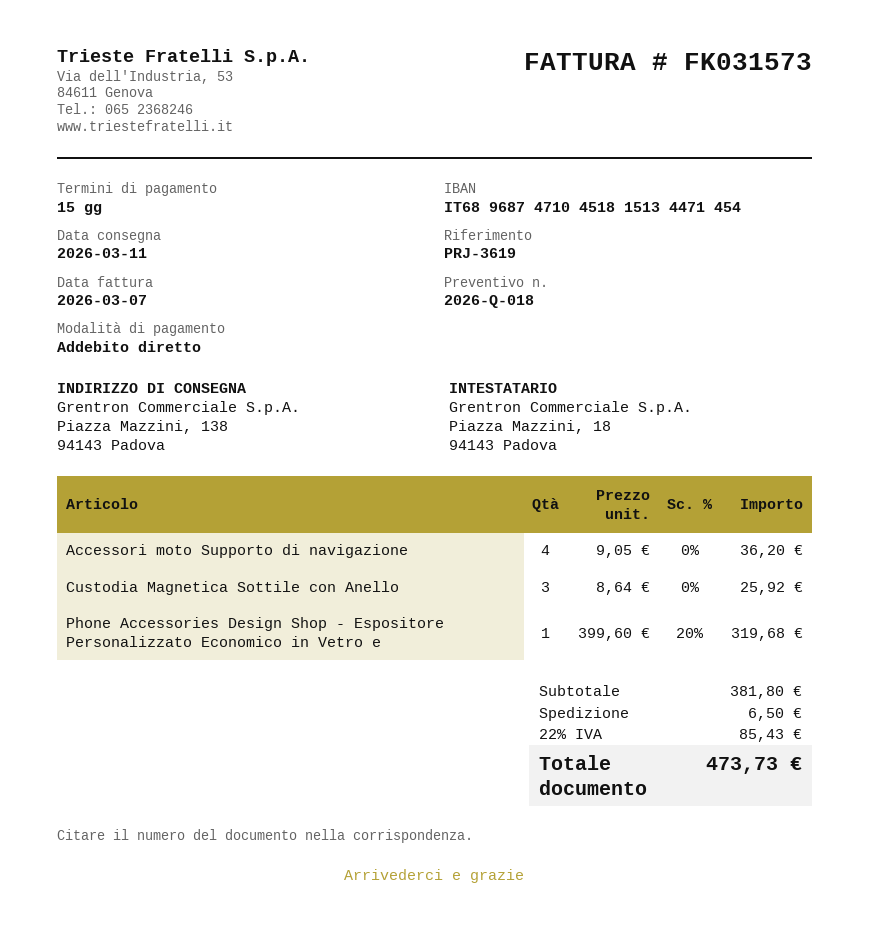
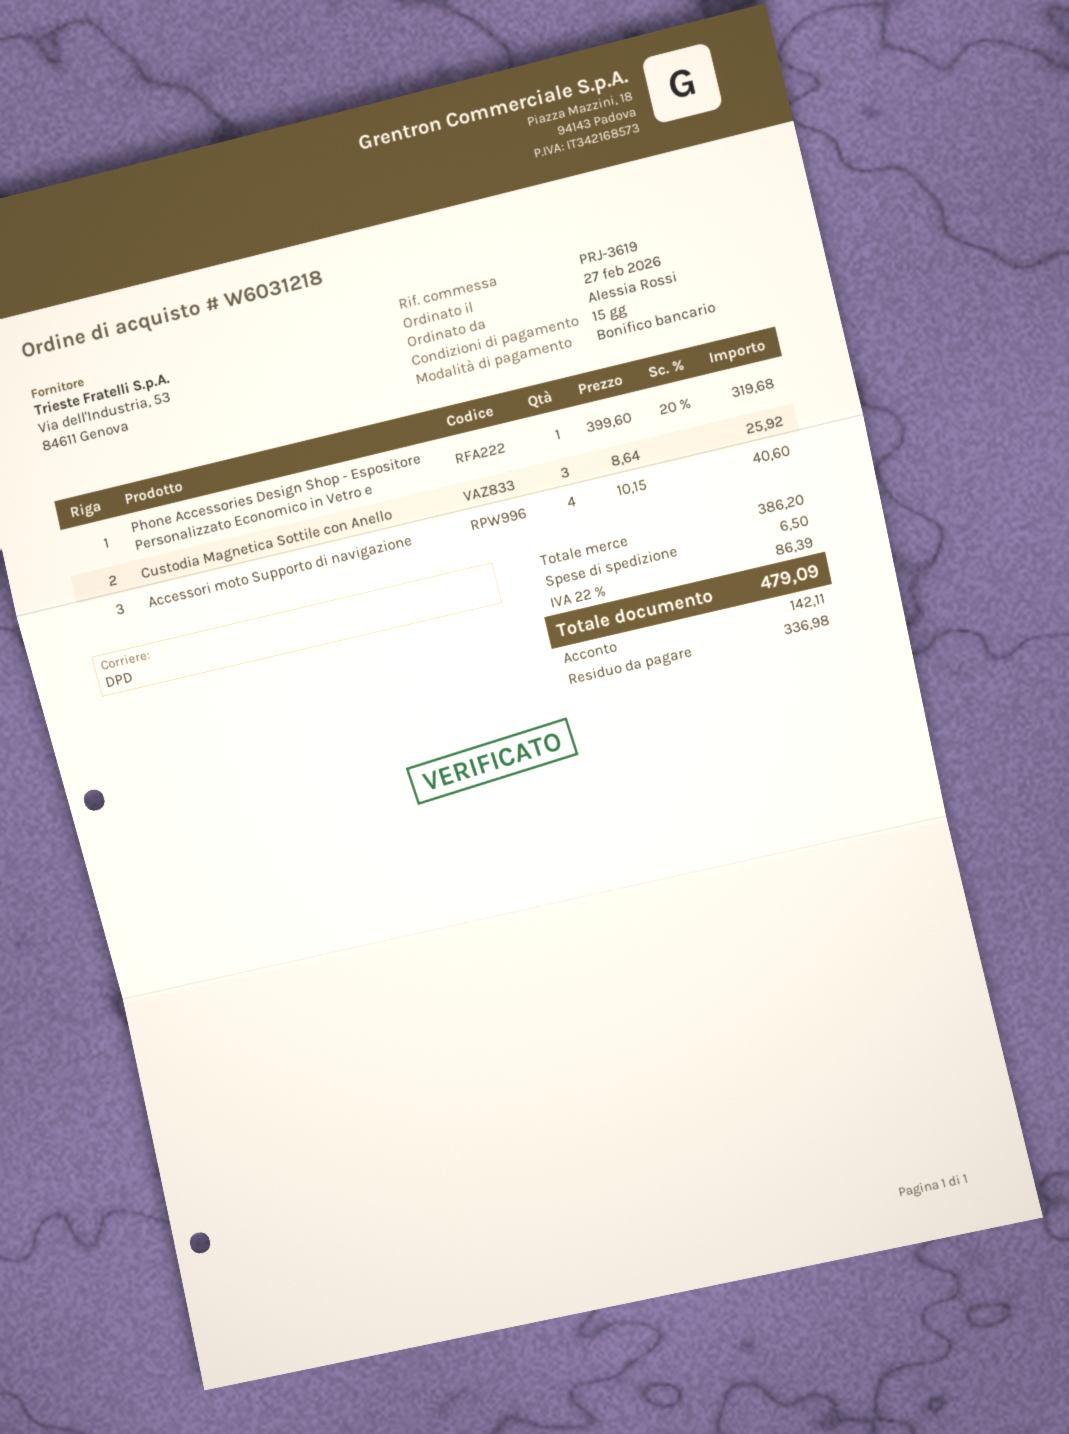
payment method: direct debit -> bank transfer
Accessori moto Supporto di navigazione: 4 x 9.05 = 36.20 -> 4 x 10.15 = 40.60
subtotal: 381.80 -> 386.20
tax: 22% = 85.43 -> 22% = 86.39
total: 473.73 -> 479.09

